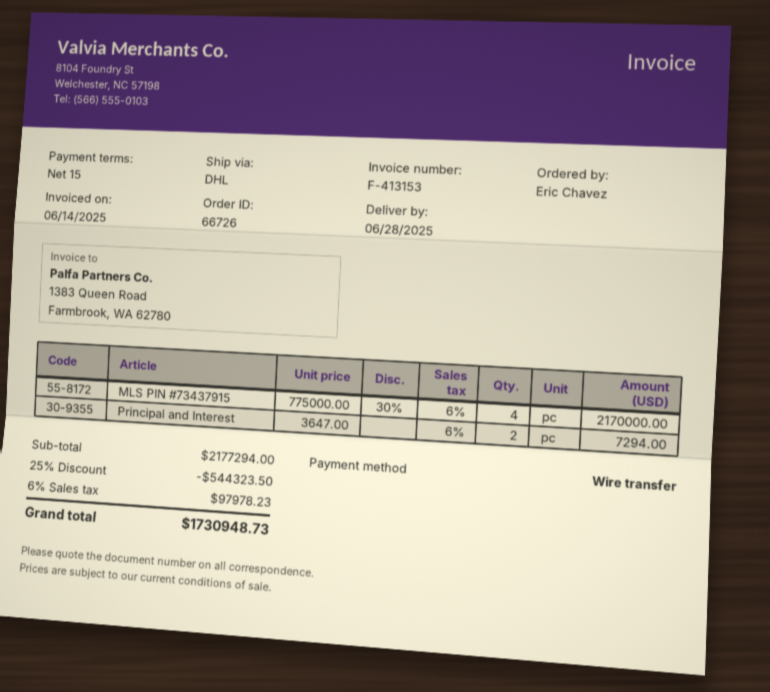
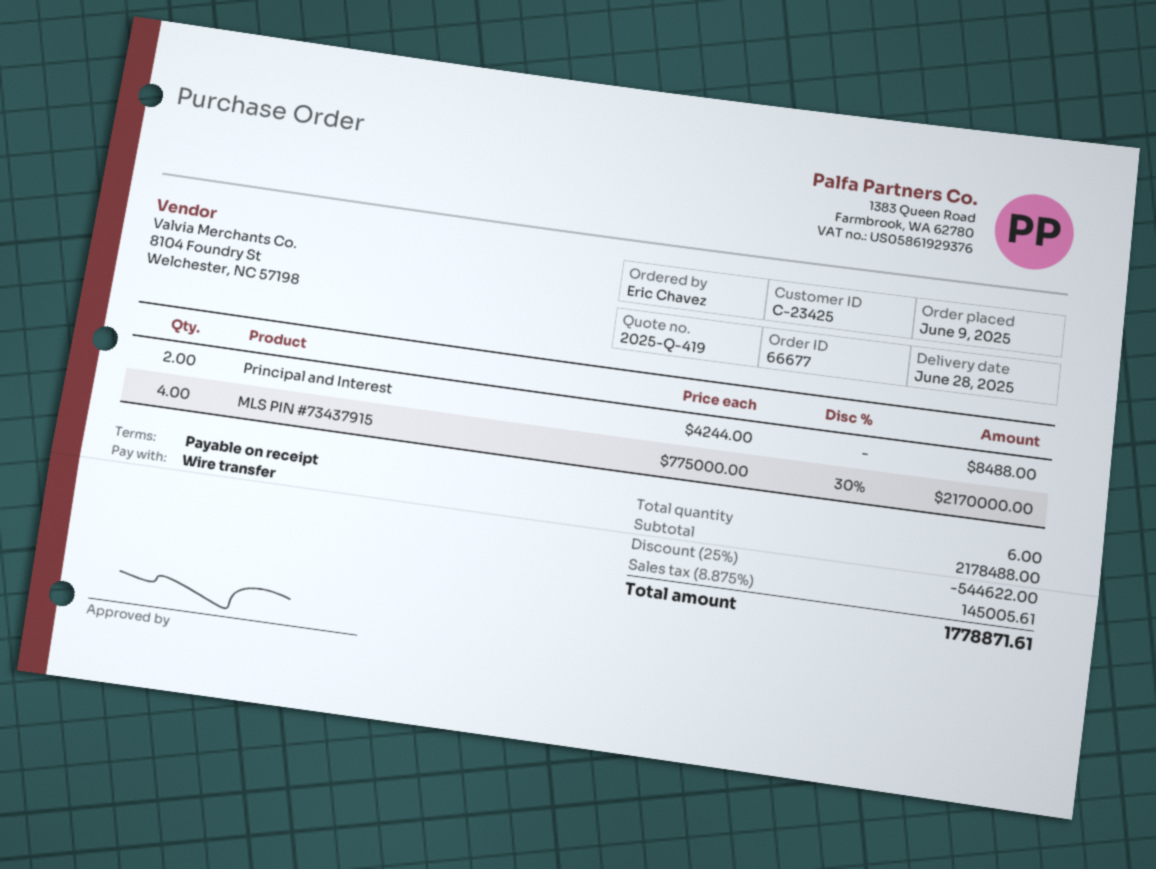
order number: 66726 -> 66677
payment terms: 15 days -> on receipt
Principal and Interest: 2 x 3647.00 = 7294.00 -> 2 x 4244.00 = 8488.00
subtotal: 2177294.00 -> 2178488.00
discount: 25% = 544323.50 -> 25% = 544622.00
tax: 6% = 97978.23 -> 8.875% = 145005.61
total: 1730948.73 -> 1778871.61

